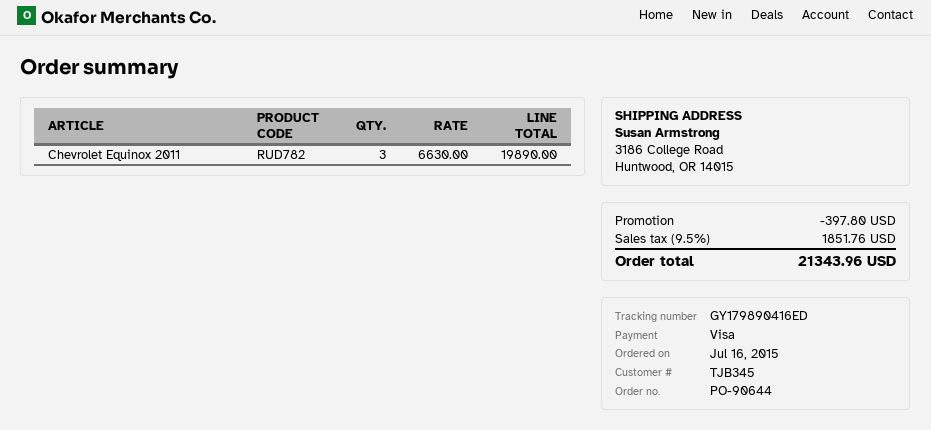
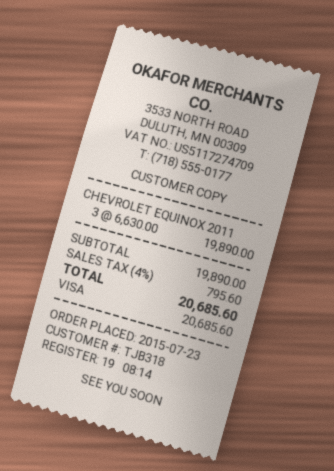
order date: 2015-07-16 -> 2015-07-23
customer number: TJB345 -> TJB318
discount: 397.80 -> none
tax: 9.5% = 1851.76 -> 4% = 795.60
total: 21343.96 -> 20685.60

